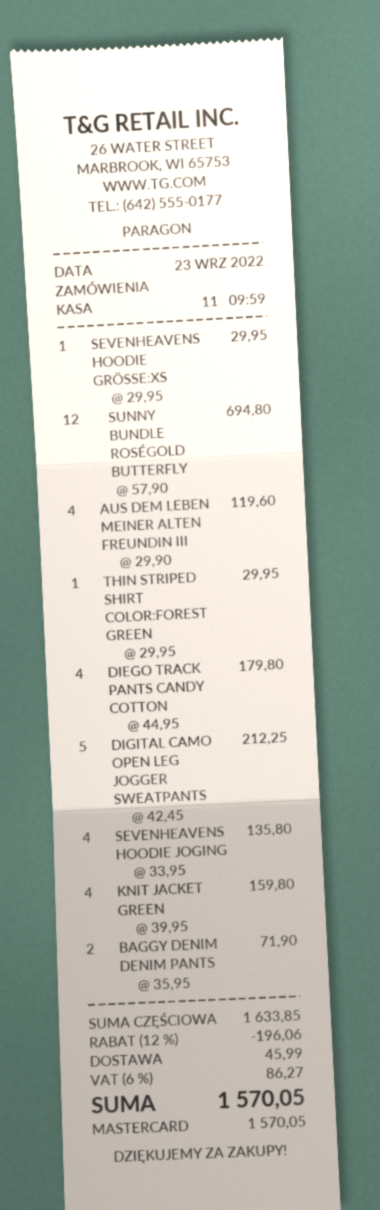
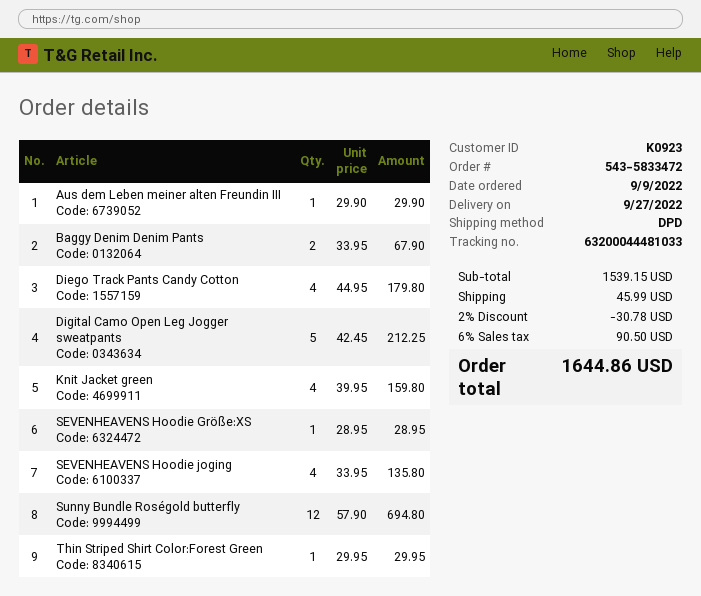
order date: 2022-09-23 -> 2022-09-09
SEVENHEAVENS HOODIE GRÖSSE:XS: 1 x 29.95 = 29.95 -> 1 x 28.95 = 28.95
AUS DEM LEBEN MEINER ALTEN FREUNDIN III: 4 x 29.90 = 119.60 -> 1 x 29.90 = 29.90
BAGGY DENIM DENIM PANTS: 2 x 35.95 = 71.90 -> 2 x 33.95 = 67.90
subtotal: 1633.85 -> 1539.15
discount: 12% = 196.06 -> 2% = 30.78
tax: 6% = 86.27 -> 6% = 90.50
total: 1570.05 -> 1644.86

